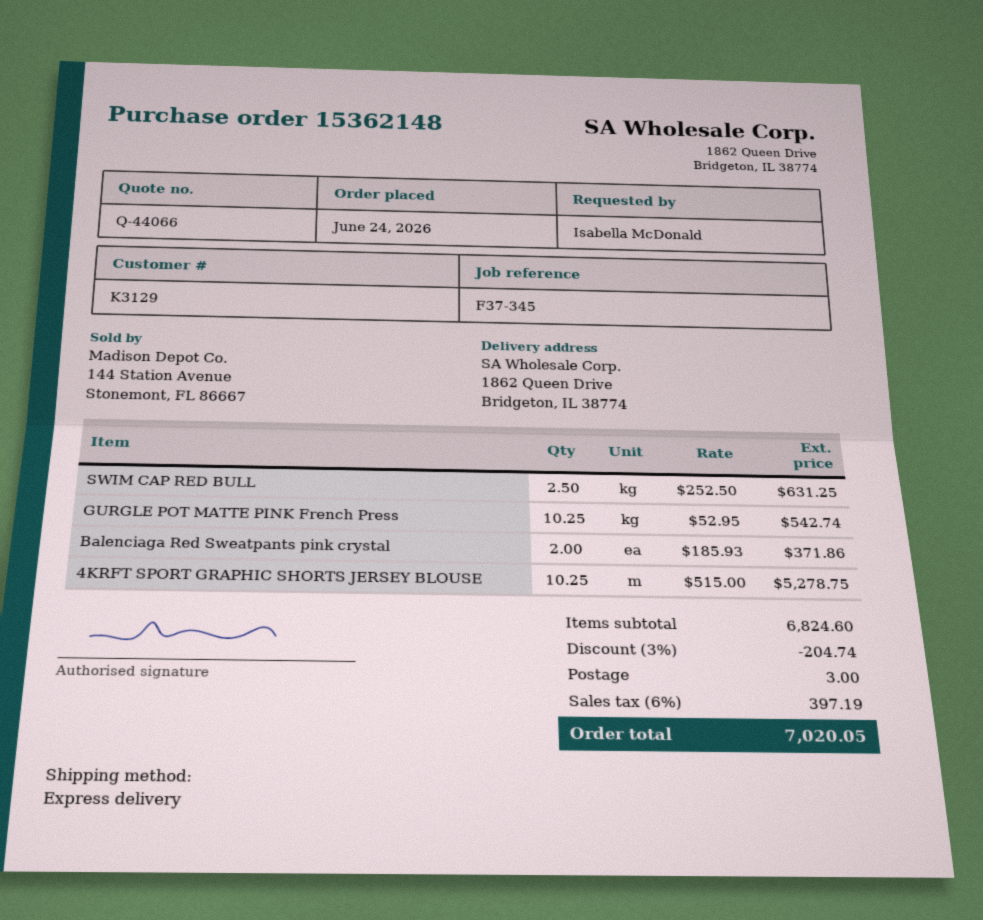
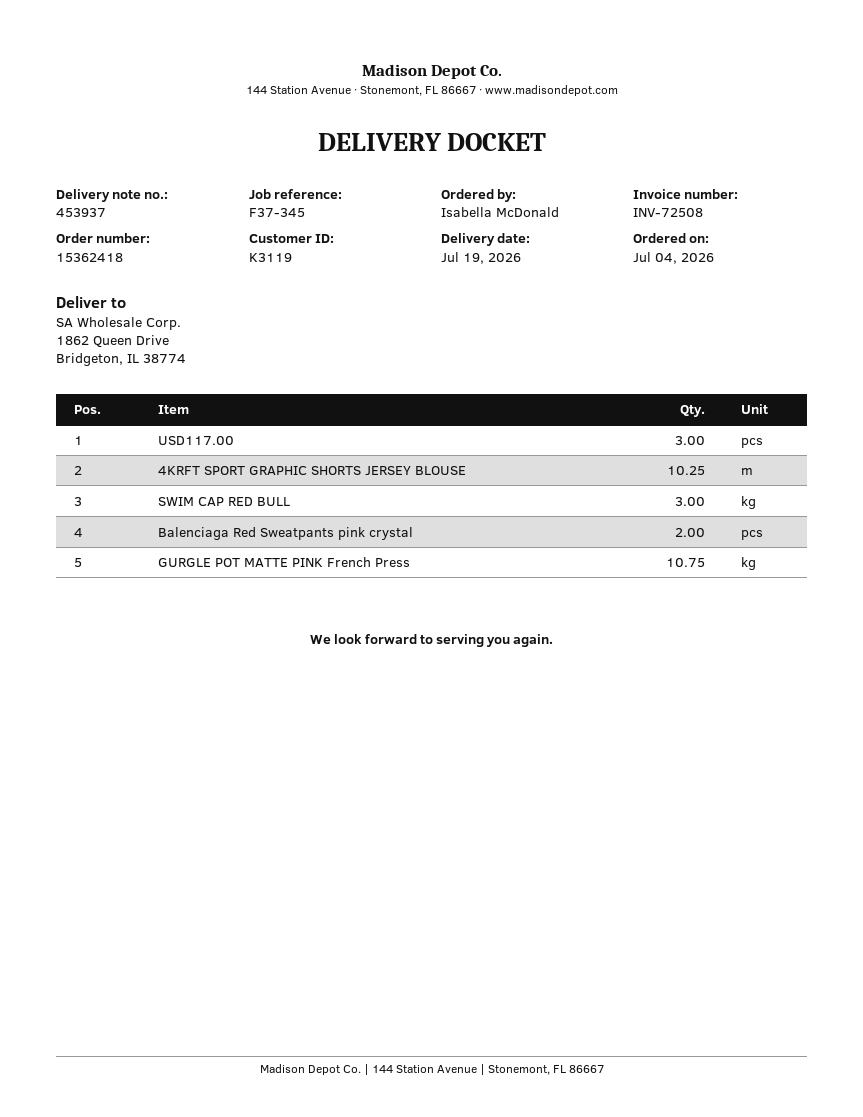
order number: 15362148 -> 15362418
order date: 2026-06-24 -> 2026-07-04
customer number: K3129 -> K3119
SWIM CAP RED BULL: 2.5 -> 3
GURGLE POT MATTE PINK French Press: 10.25 -> 10.75
USD117.00: none -> 3

